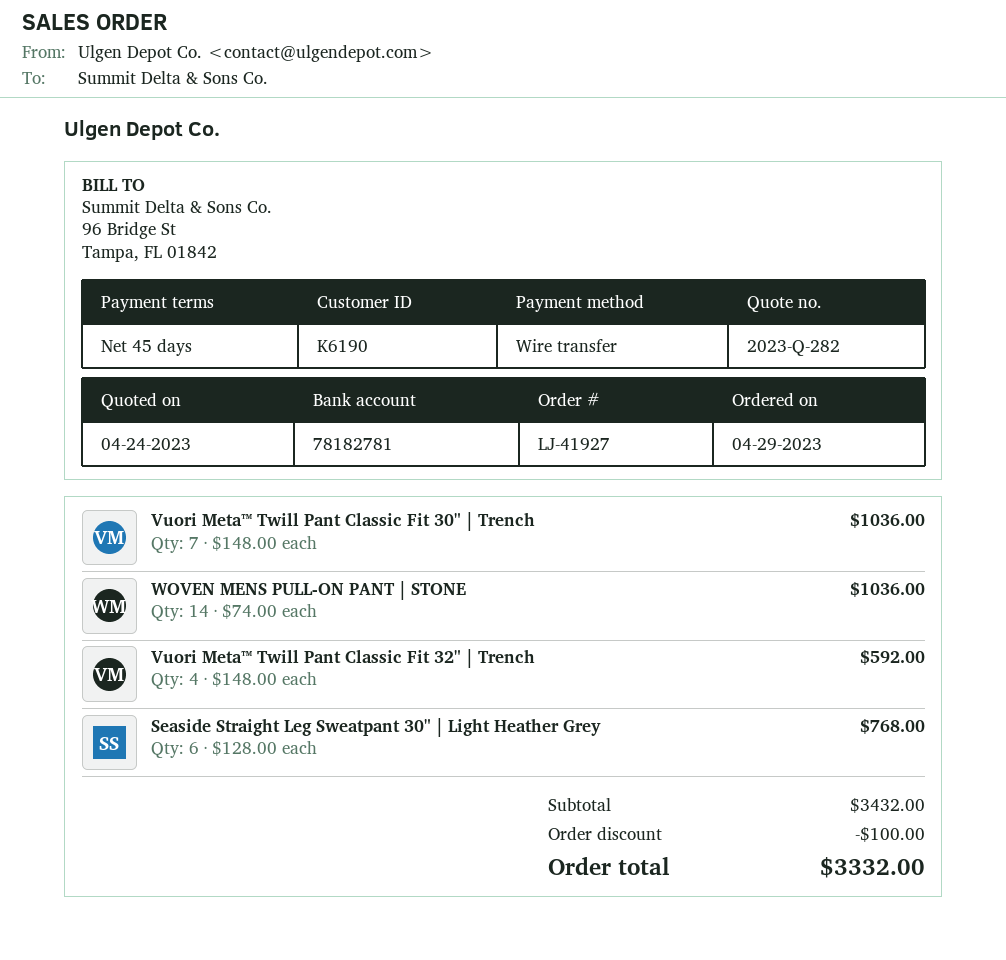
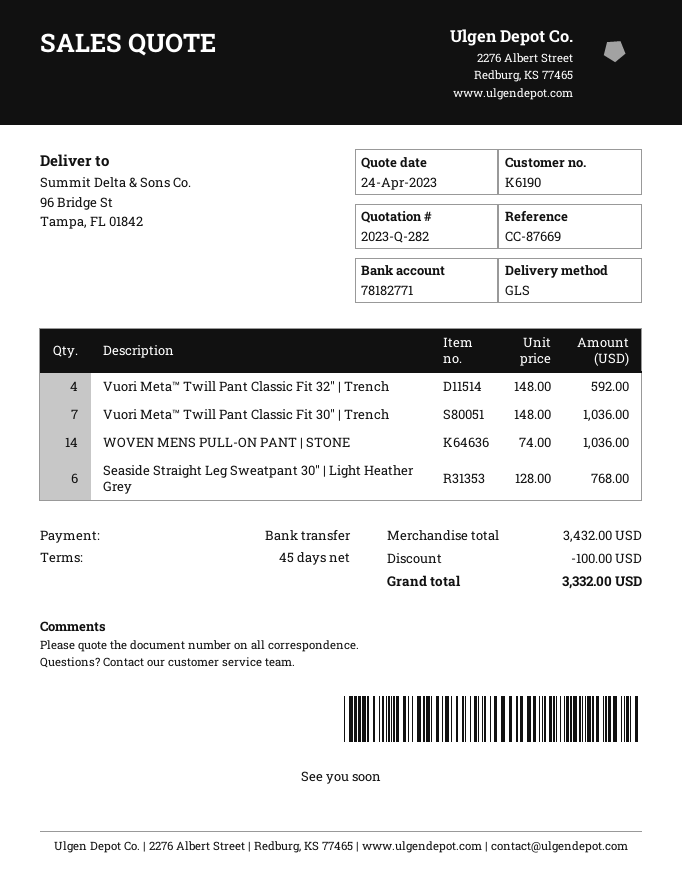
bank account: 78182781 -> 78182771

